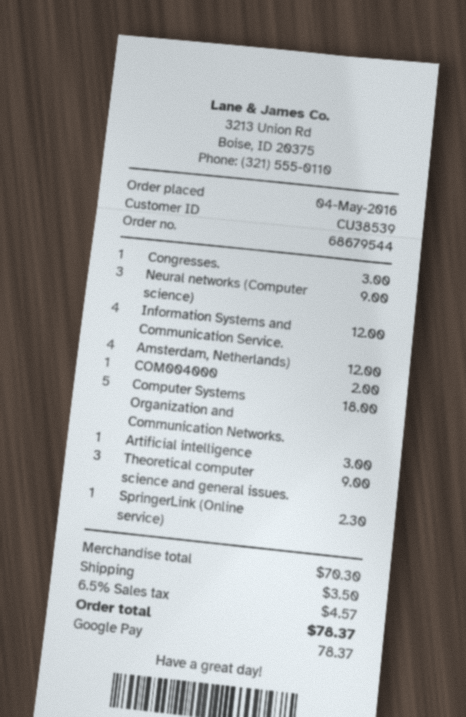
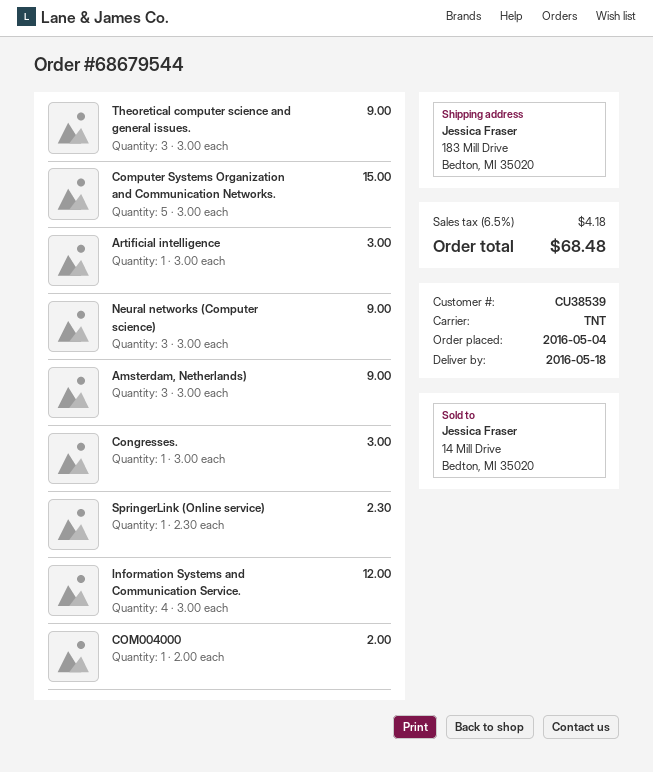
Amsterdam, Netherlands): 4 for 12.00 -> 3 for 9.00
Computer Systems Organization and Communication Networks.: 5 for 18.00 -> 5 for 15.00
shipping: 3.50 -> none
tax: 6.5% = 4.57 -> 6.5% = 4.18
total: 78.37 -> 68.48

